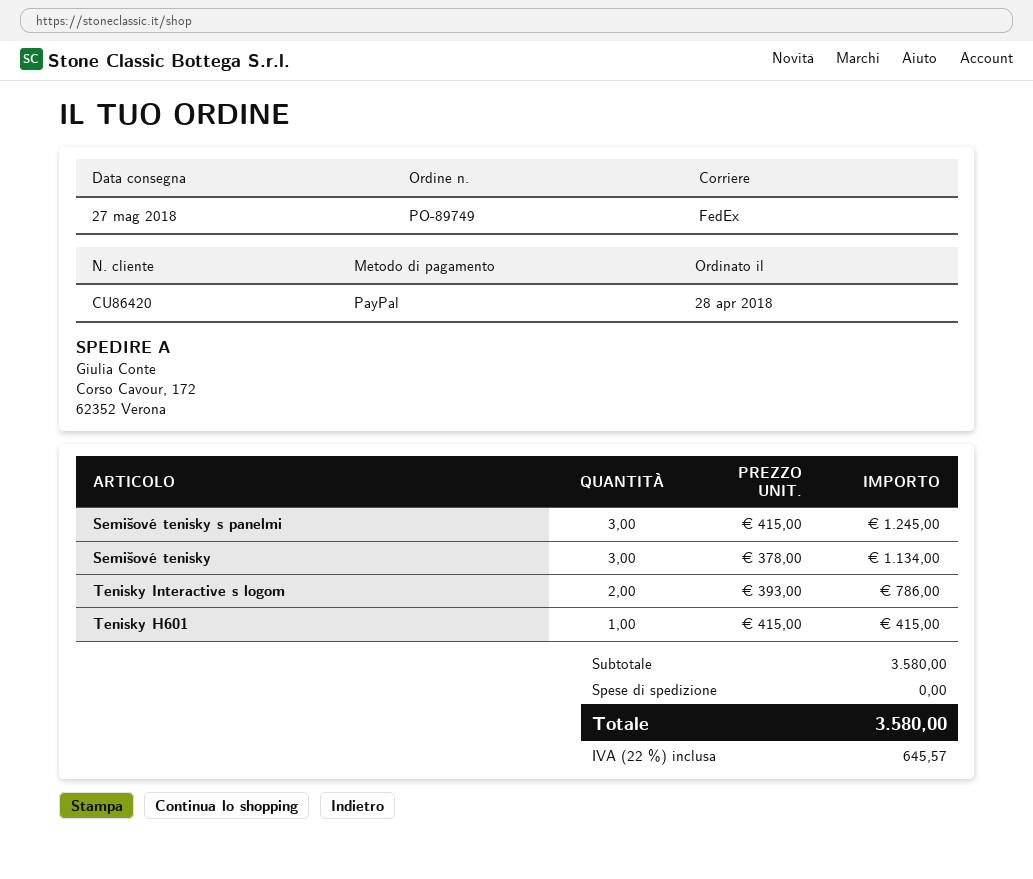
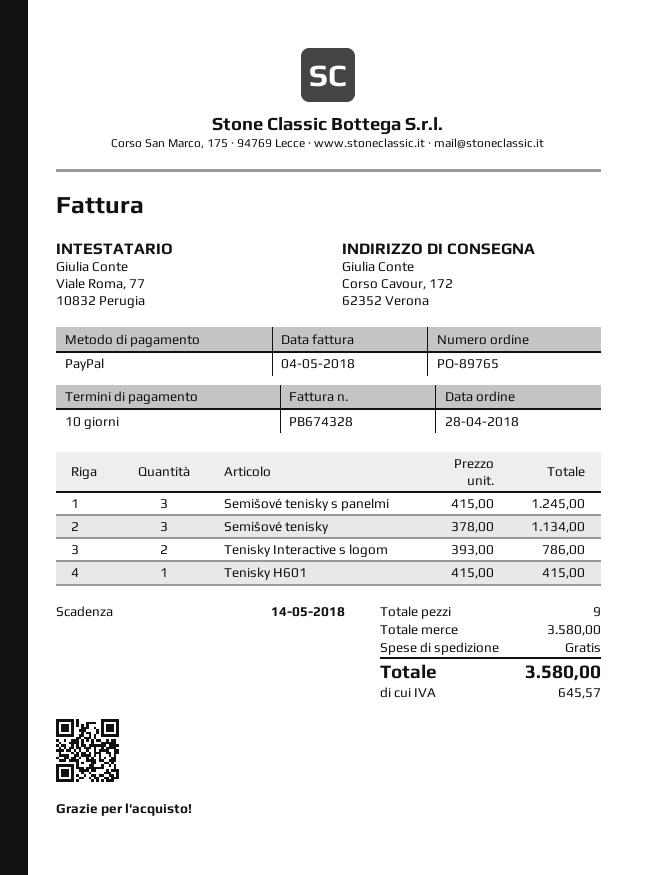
order number: PO-89749 -> PO-89765

